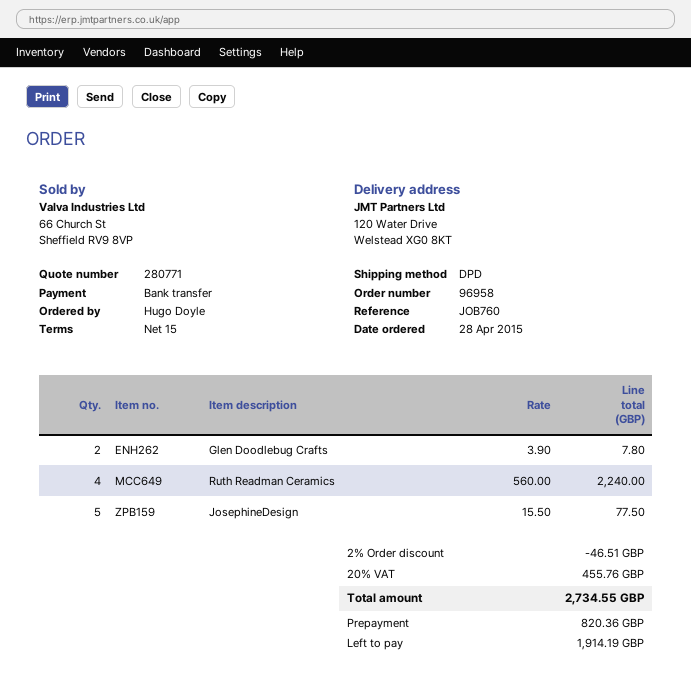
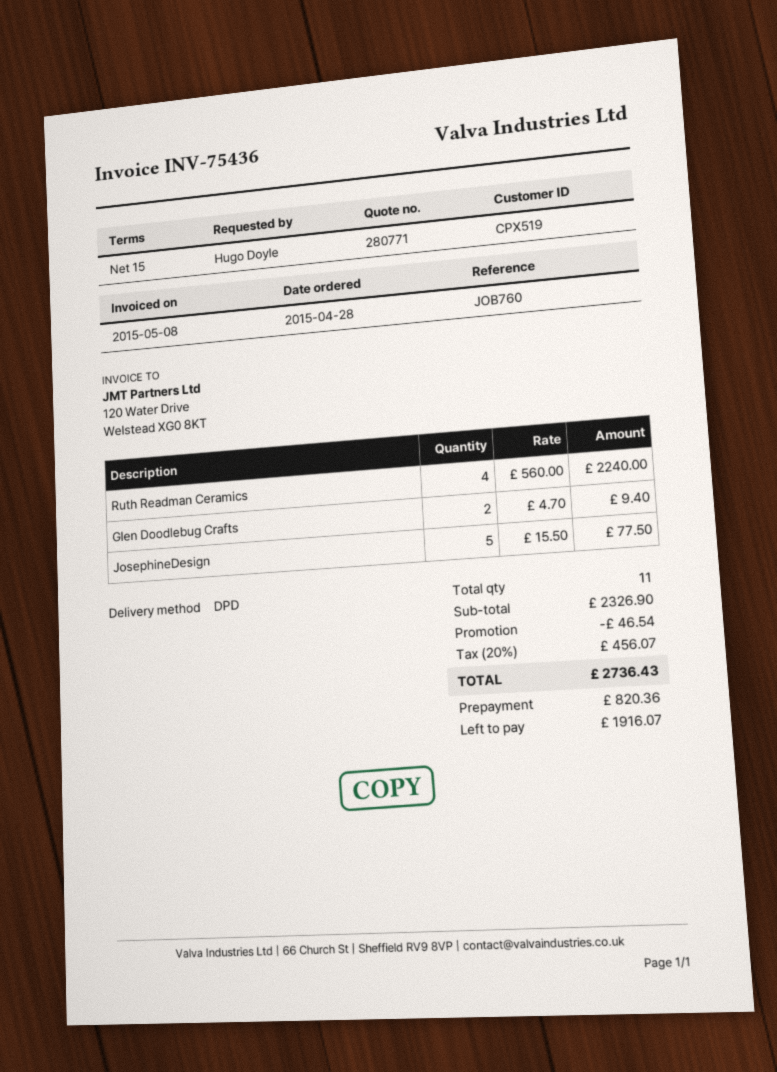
Glen Doodlebug Crafts: 2 x 3.90 = 7.80 -> 2 x 4.70 = 9.40
discount: 46.51 -> 46.54
tax: 20% = 455.76 -> 20% = 456.07
total: 2734.55 -> 2736.43
balance: 1914.19 -> 1916.07

